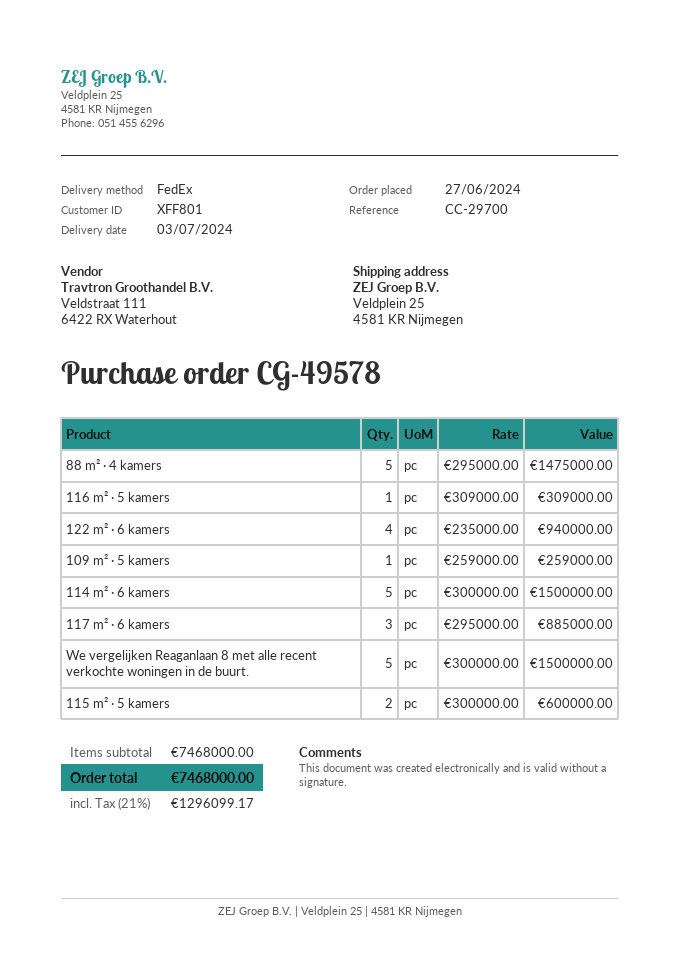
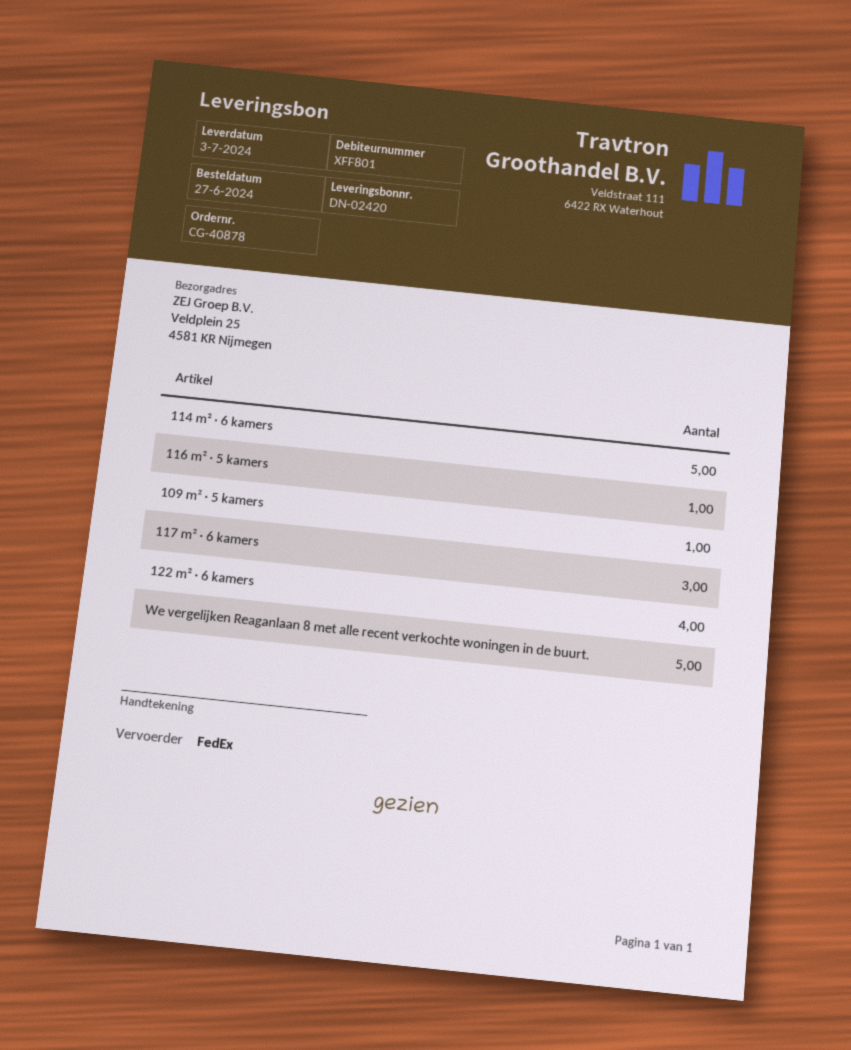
order number: CG-49578 -> CG-40878
88 m² · 4 kamers: 5 -> none
115 m² · 5 kamers: 2 -> none

